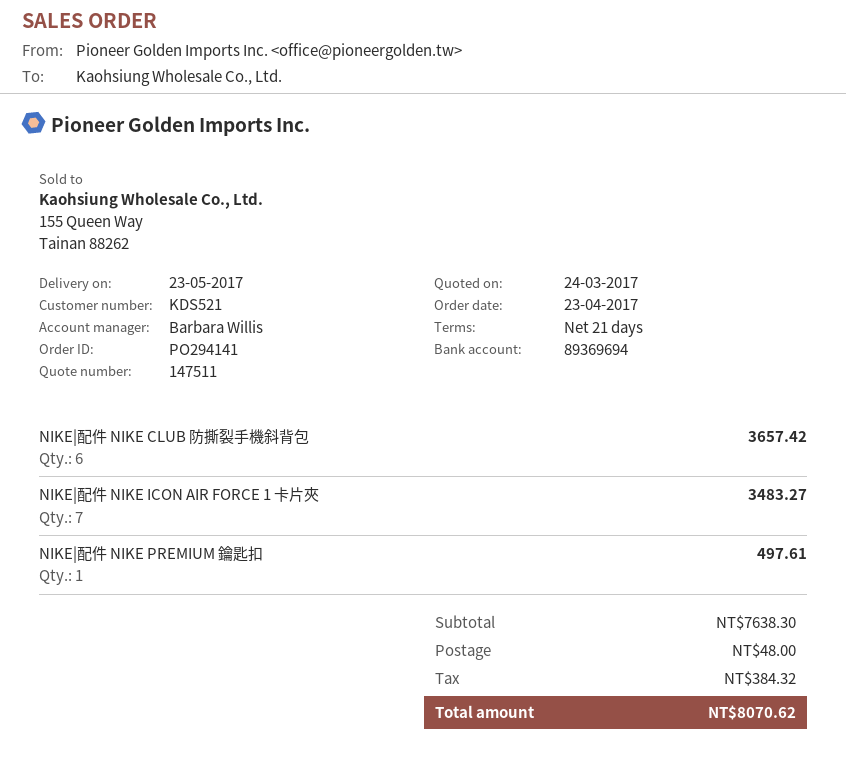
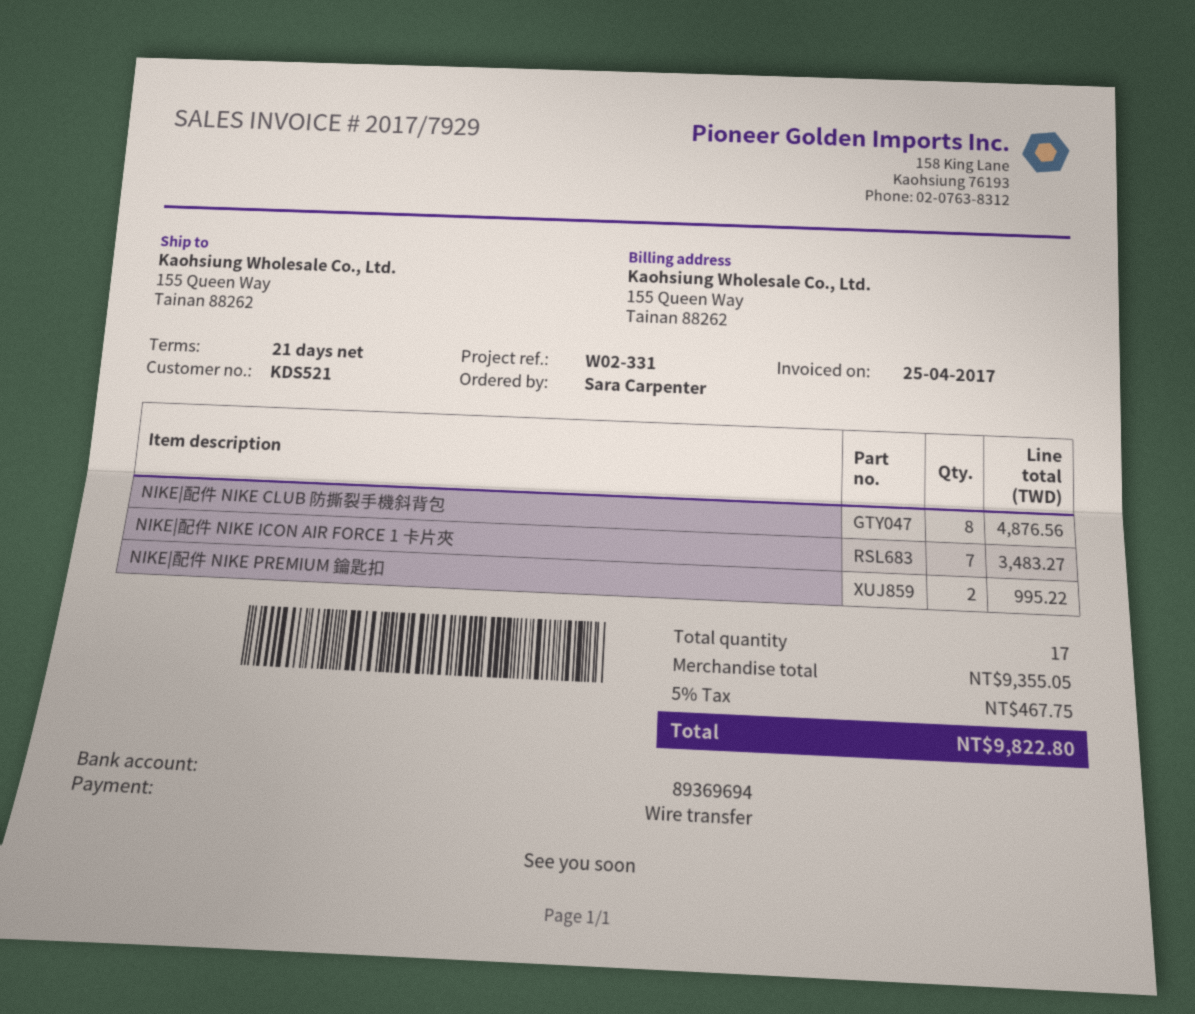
NIKE|配件 NIKE CLUB 防撕裂手機斜背包: 6 for 3657.42 -> 8 for 4876.56
NIKE|配件 NIKE PREMIUM 鑰匙扣: 1 for 497.61 -> 2 for 995.22
subtotal: 7638.30 -> 9355.05
shipping: 48.00 -> none
tax: 384.32 -> 467.75
total: 8070.62 -> 9822.80

